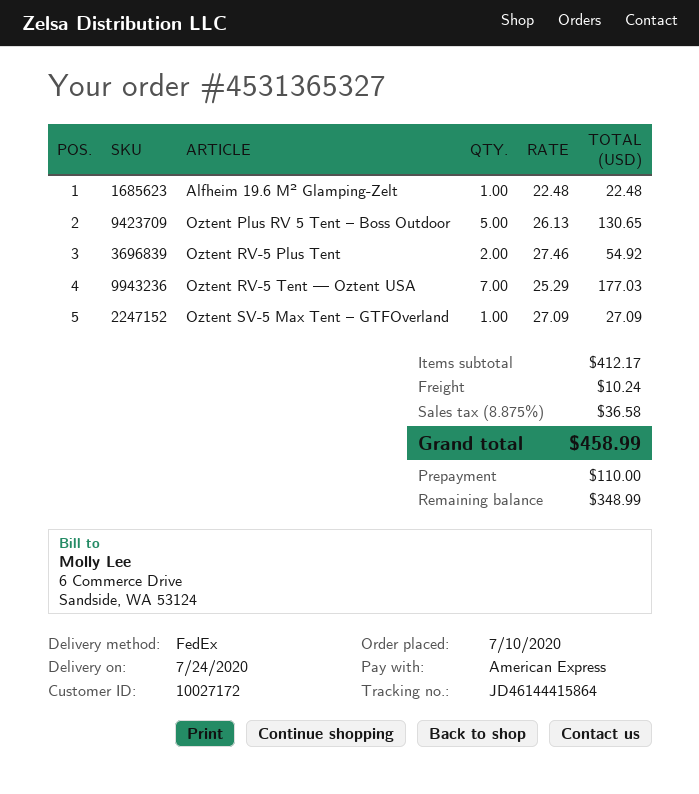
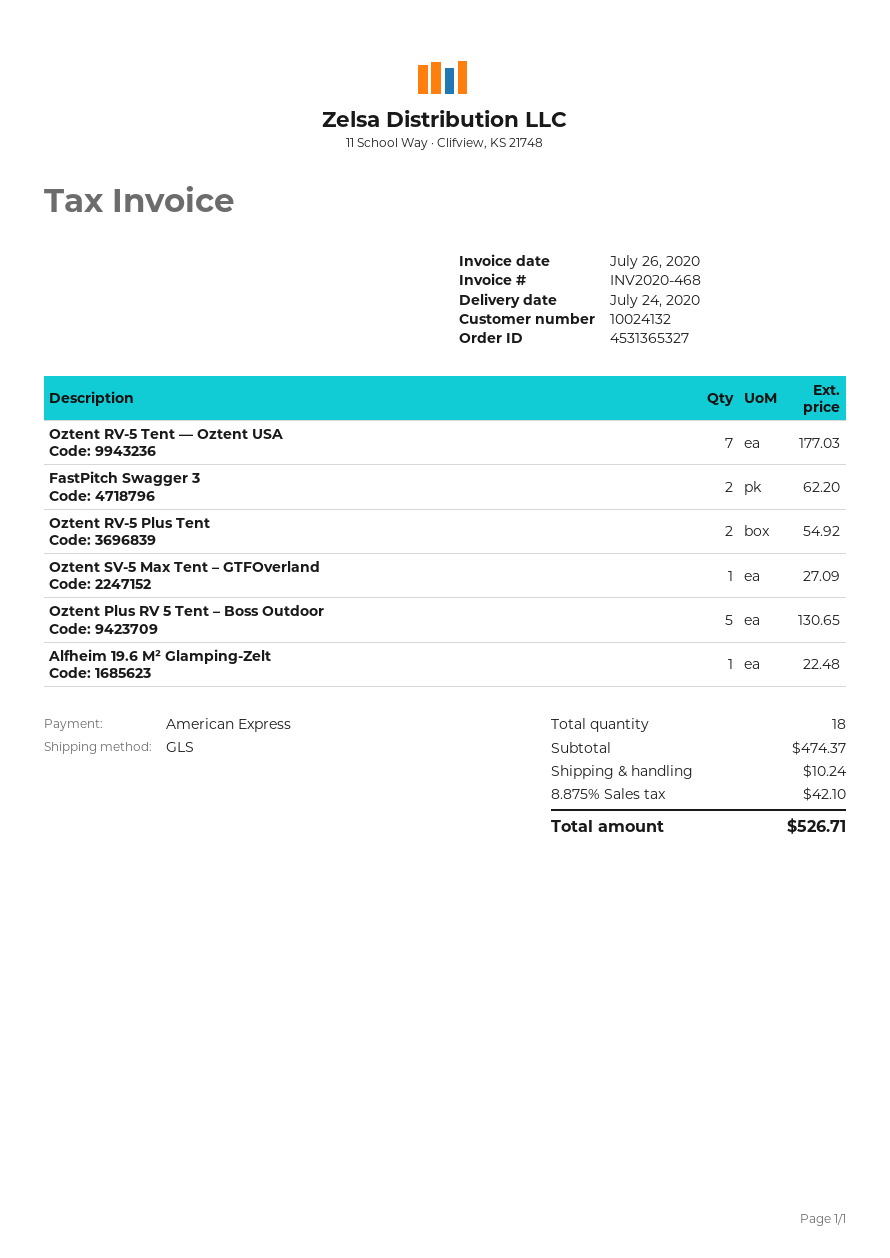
customer number: 10027172 -> 10024132
shipping method: FedEx -> GLS
FastPitch Swagger 3: none -> 2 for 62.20
subtotal: 412.17 -> 474.37
tax: 8.875% = 36.58 -> 8.875% = 42.10
total: 458.99 -> 526.71

